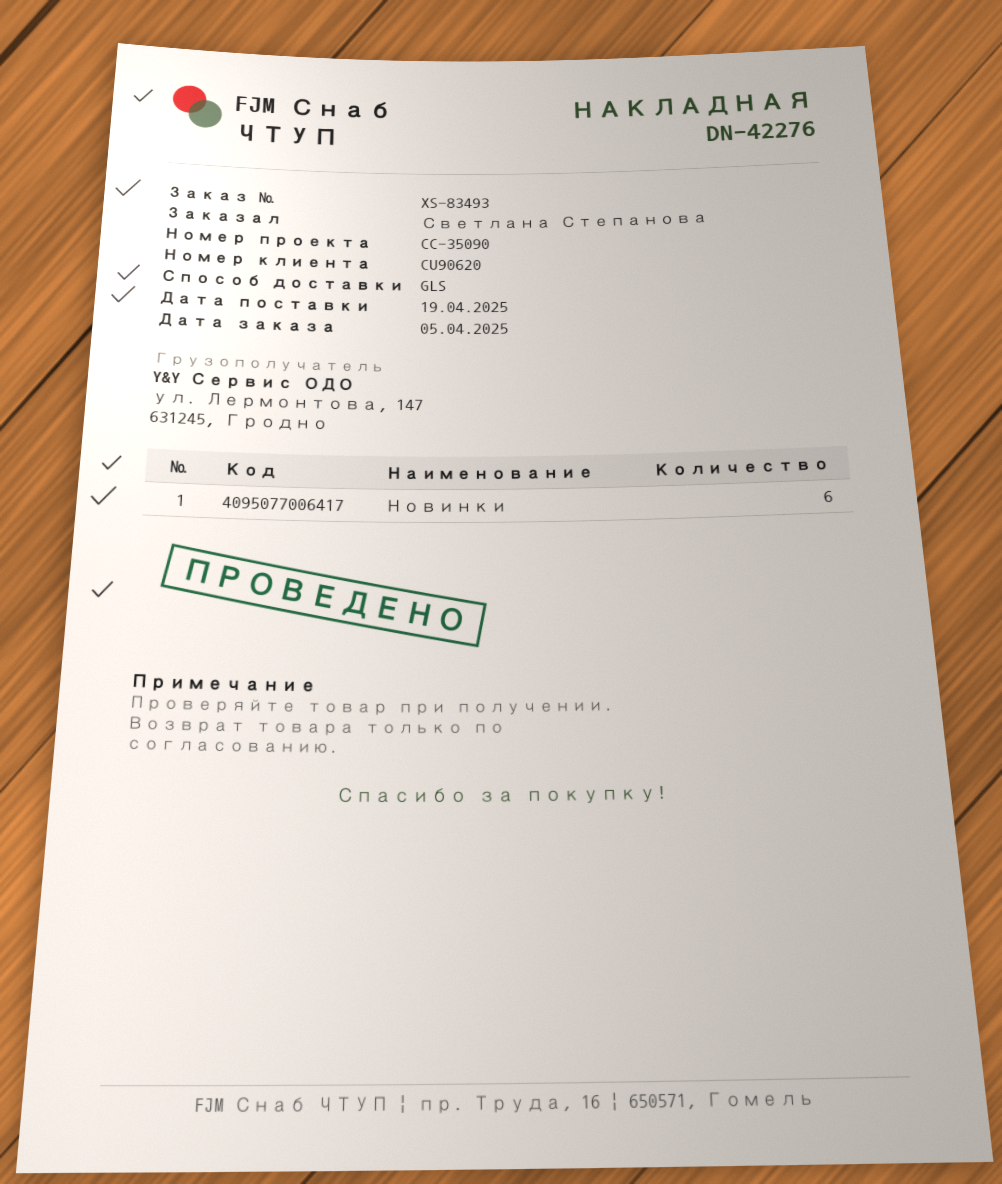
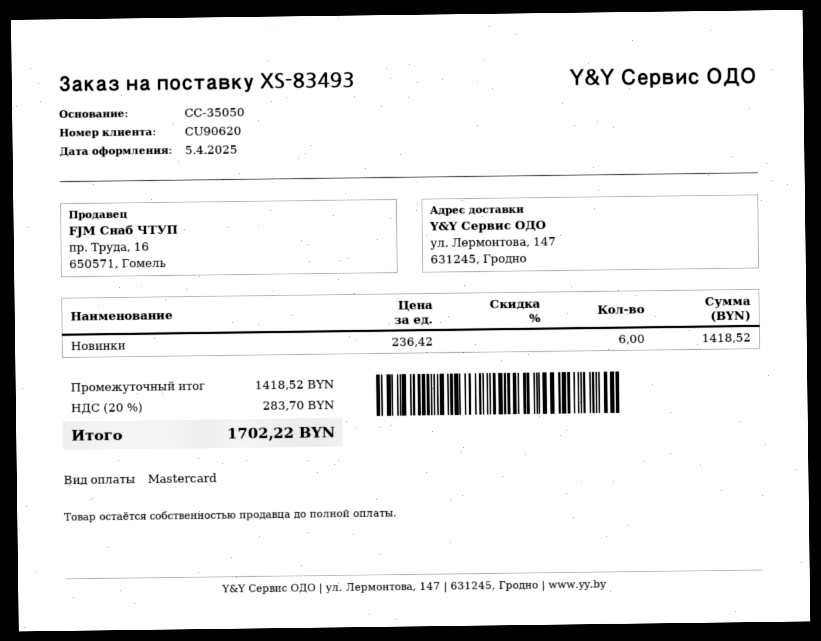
reference: CC-35090 -> CC-35050

